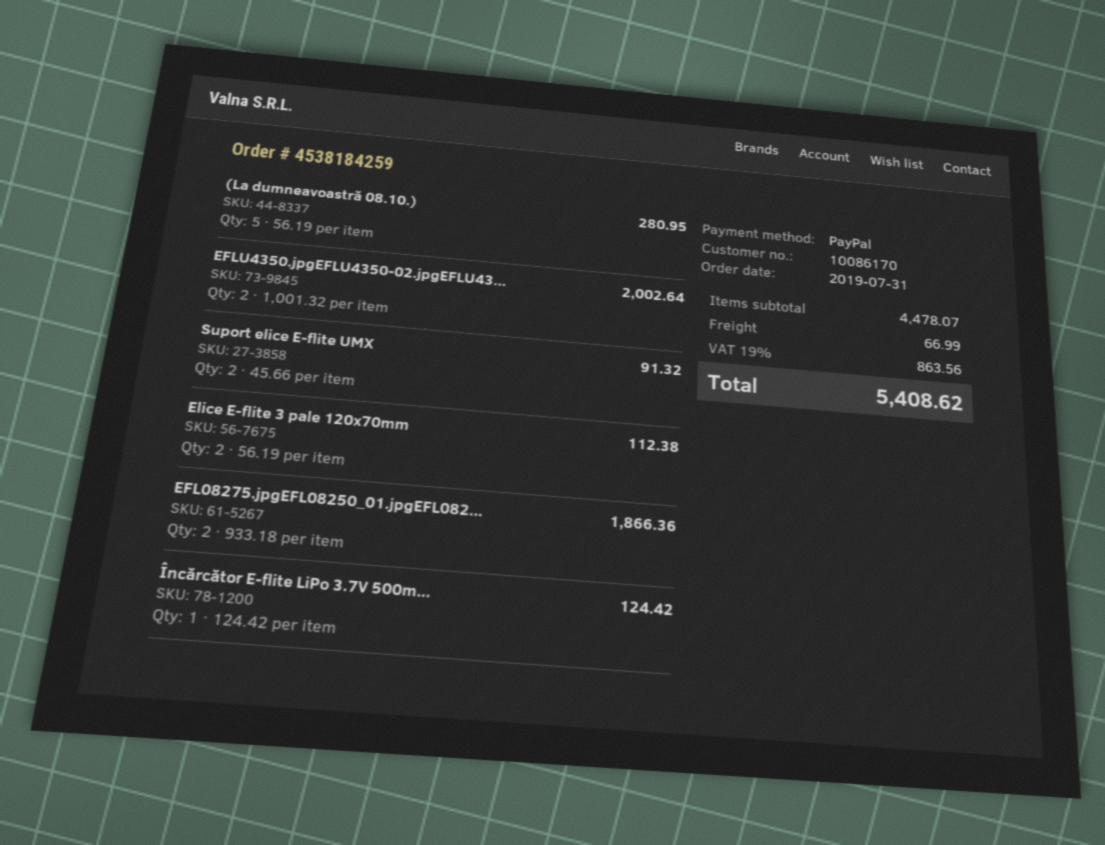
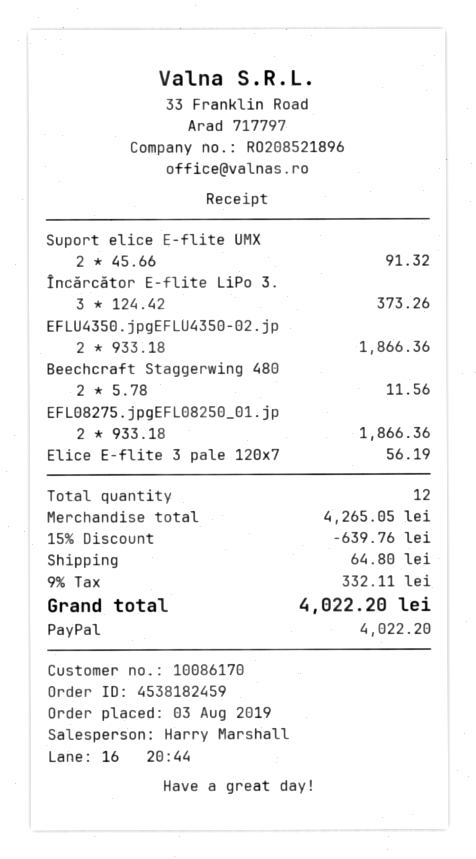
order number: 4538184259 -> 4538182459
order date: 2019-07-31 -> 2019-08-03
(La dumneavoastră 08.10.): 5 x 56.19 = 280.95 -> none
EFLU4350.jpgEFLU4350-02.jpgEFLU43...: 2 x 1001.32 = 2002.64 -> 2 x 933.18 = 1866.36
Elice E-flite 3 pale 120x70mm: 2 x 56.19 = 112.38 -> 1 x 56.19 = 56.19
Încărcător E-flite LiPo 3.7V 500m...: 1 x 124.42 = 124.42 -> 3 x 124.42 = 373.26
Beechcraft Staggerwing 480: none -> 2 x 5.78 = 11.56
subtotal: 4478.07 -> 4265.05
discount: none -> 15% = 639.76
shipping: 66.99 -> 64.80
tax: 19% = 863.56 -> 9% = 332.11
total: 5408.62 -> 4022.20

